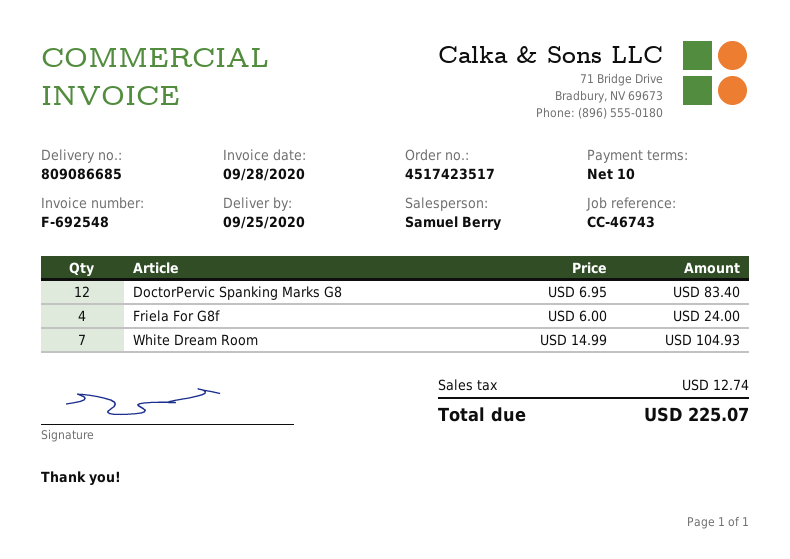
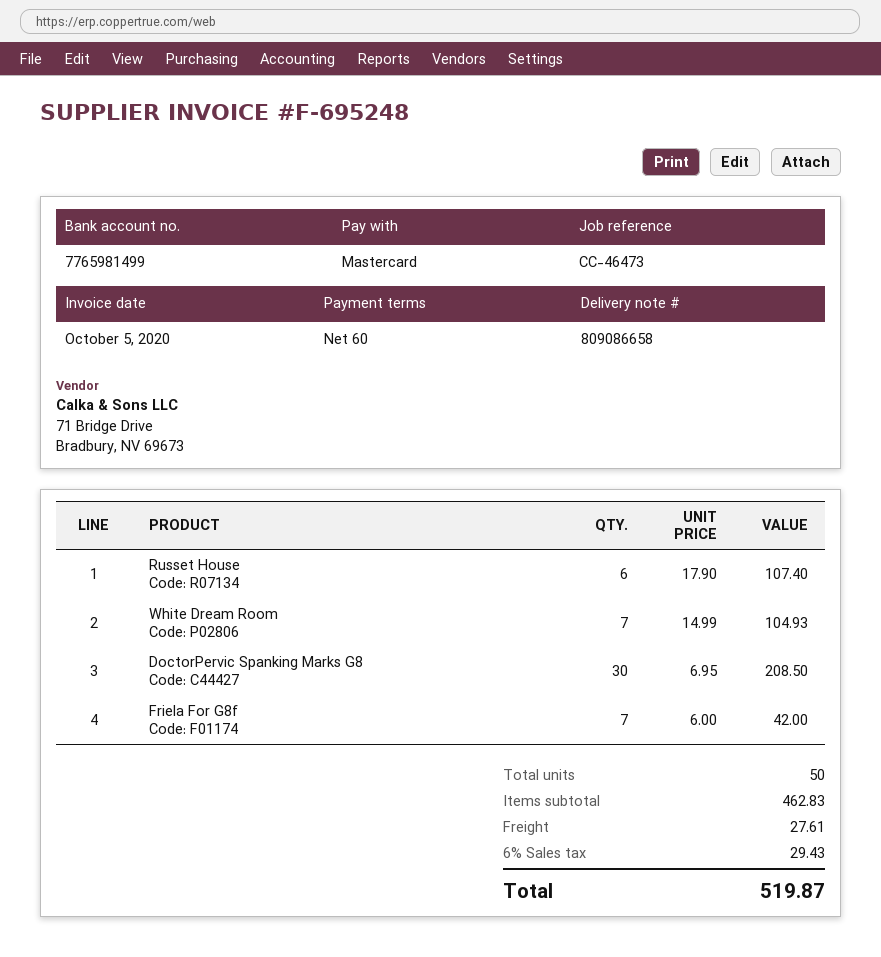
delivery note number: 809086685 -> 809086658
invoice number: F-692548 -> F-695248
invoice date: 2020-09-28 -> 2020-10-05
payment terms: 10 days -> 60 days
reference: CC-46743 -> CC-46473
DoctorPervic Spanking Marks G8: 12 x 6.95 = 83.40 -> 30 x 6.95 = 208.50
Friela For G8f: 4 x 6.00 = 24.00 -> 7 x 6.00 = 42.00
Russet House: none -> 6 x 17.90 = 107.40
shipping: none -> 27.61
tax: 12.74 -> 29.43
total: 225.07 -> 519.87

